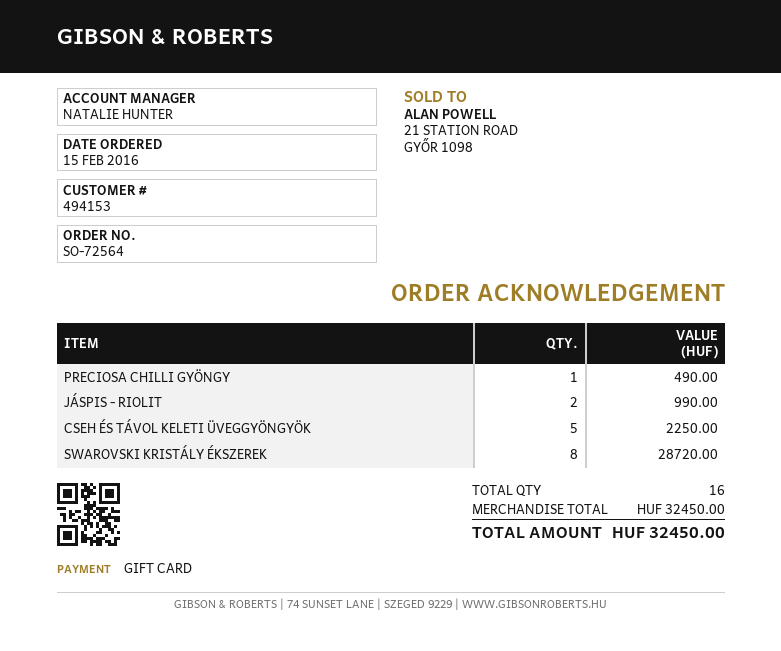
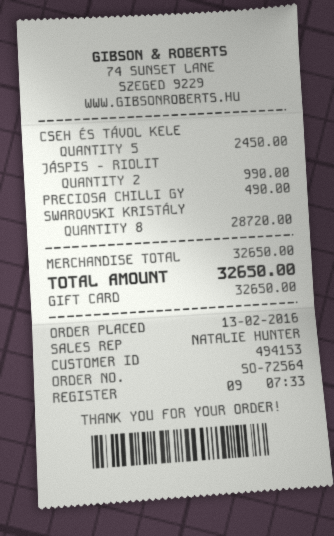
order date: 2016-02-15 -> 2016-02-13
CSEH ÉS TÁVOL KELETI ÜVEGGYÖNGYÖK: 5 for 2250.00 -> 5 for 2450.00
subtotal: 32450.00 -> 32650.00
total: 32450.00 -> 32650.00

